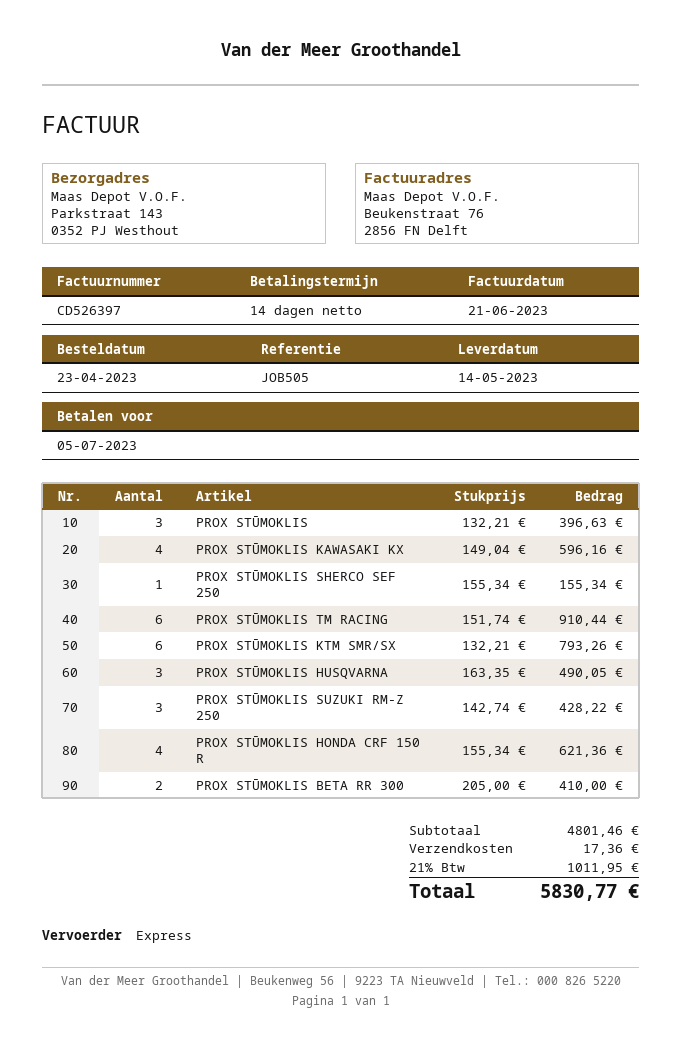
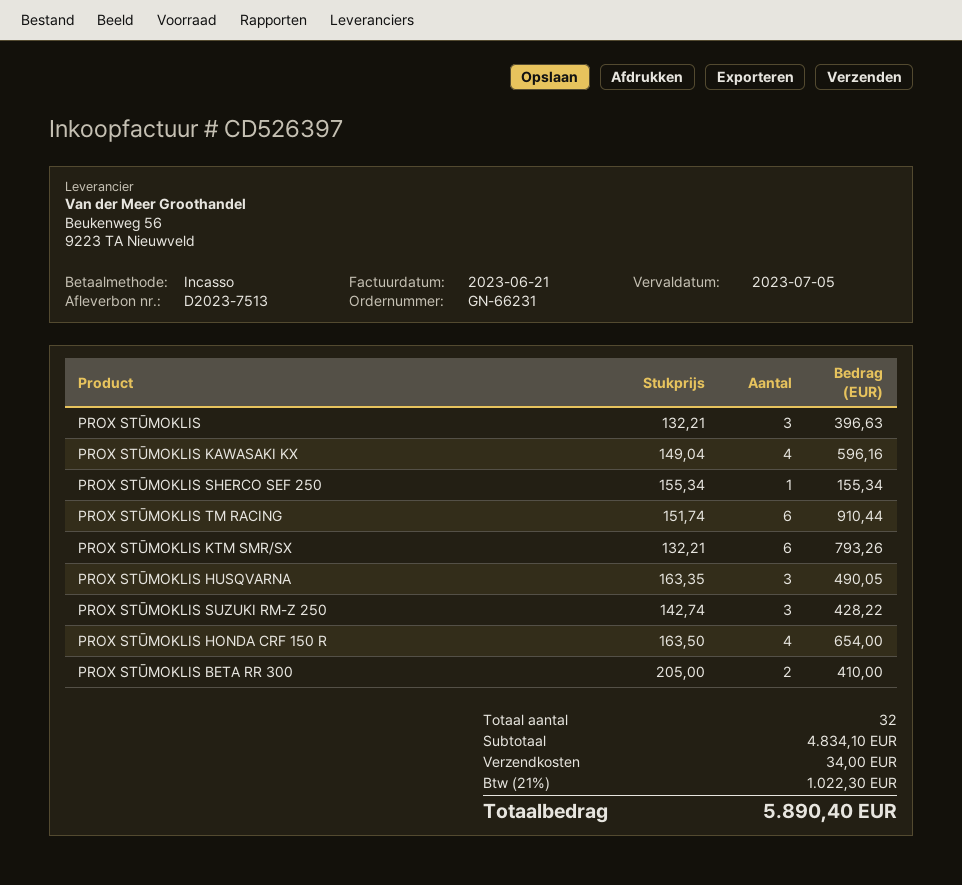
PROX STŪMOKLIS HONDA CRF 150 R: 4 x 155.34 = 621.36 -> 4 x 163.50 = 654.00
subtotal: 4801.46 -> 4834.10
shipping: 17.36 -> 34.00
tax: 21% = 1011.95 -> 21% = 1022.30
total: 5830.77 -> 5890.40

